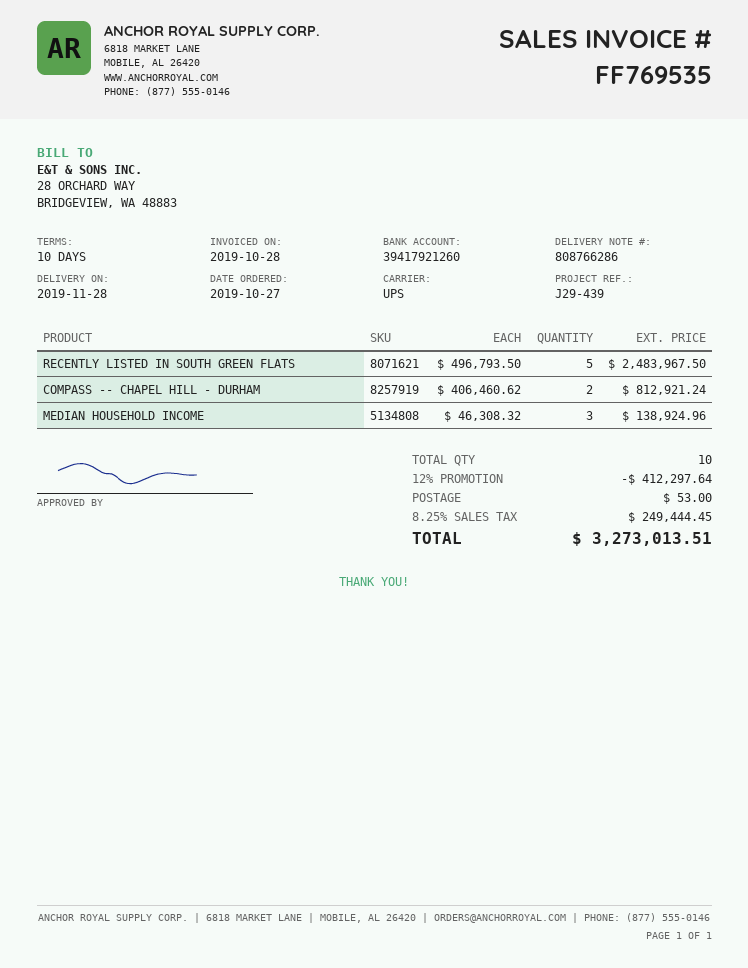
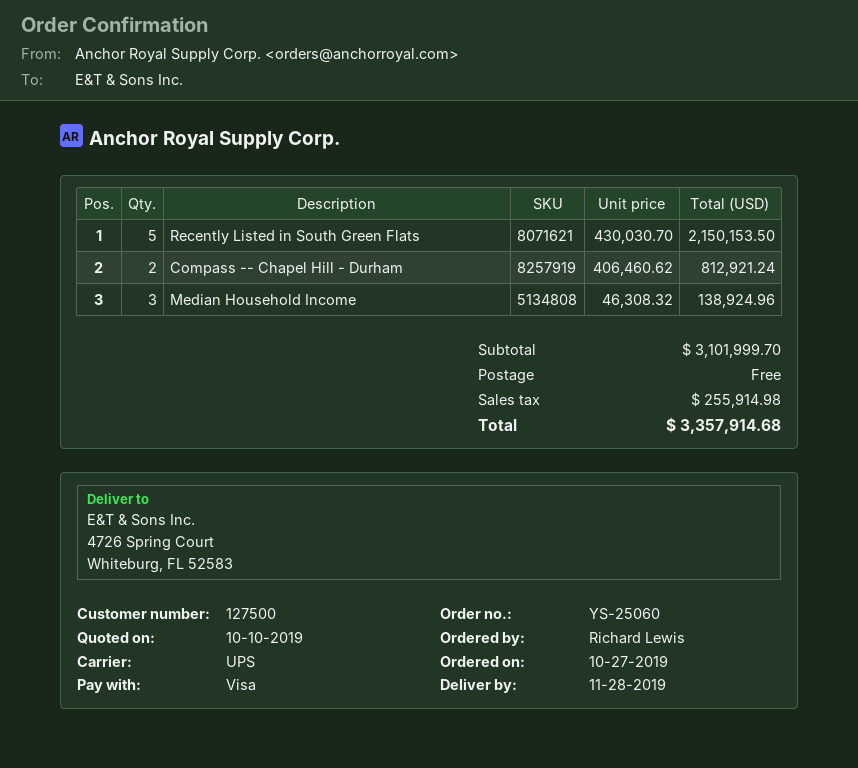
RECENTLY LISTED IN SOUTH GREEN FLATS: 5 x 496793.50 = 2483967.50 -> 5 x 430030.70 = 2150153.50
discount: 12% = 412297.64 -> none
shipping: 53.00 -> 0.00
tax: 249444.45 -> 255914.98
total: 3273013.51 -> 3357914.68

